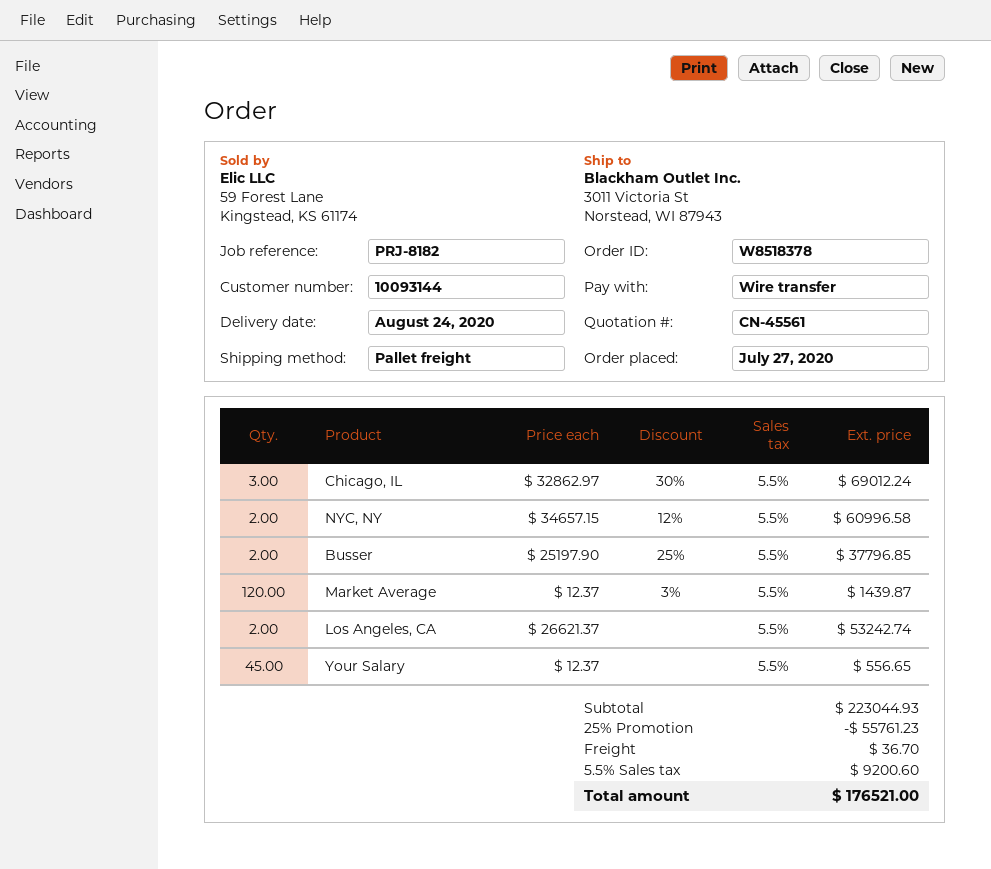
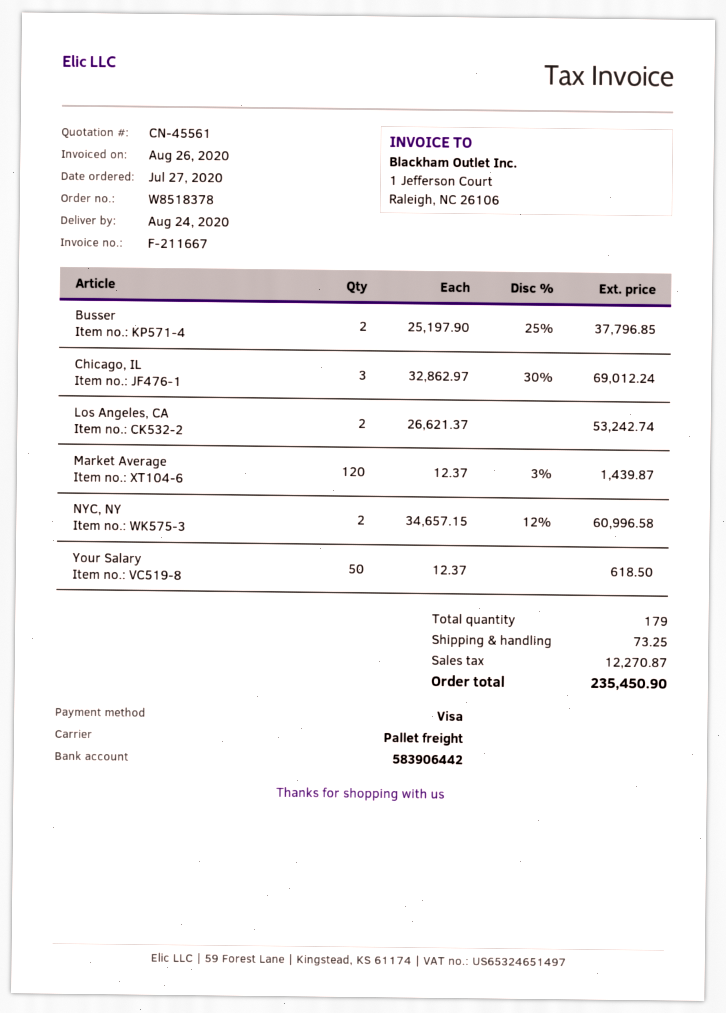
payment method: bank transfer -> Visa
Your Salary: 45 x 12.37 = 556.65 -> 50 x 12.37 = 618.50
discount: 25% = 55761.23 -> none
shipping: 36.70 -> 73.25
tax: 9200.60 -> 12270.87
total: 176521.00 -> 235450.90

